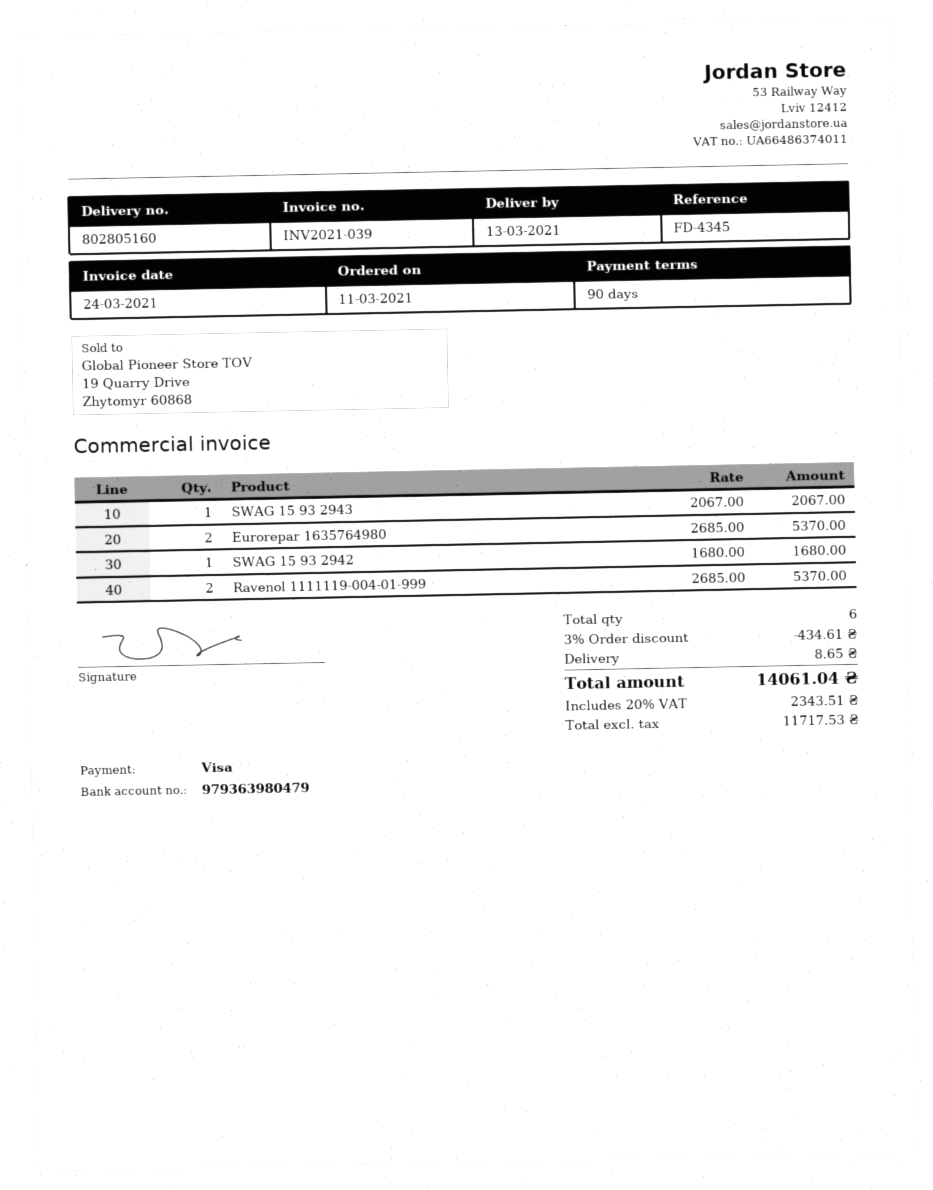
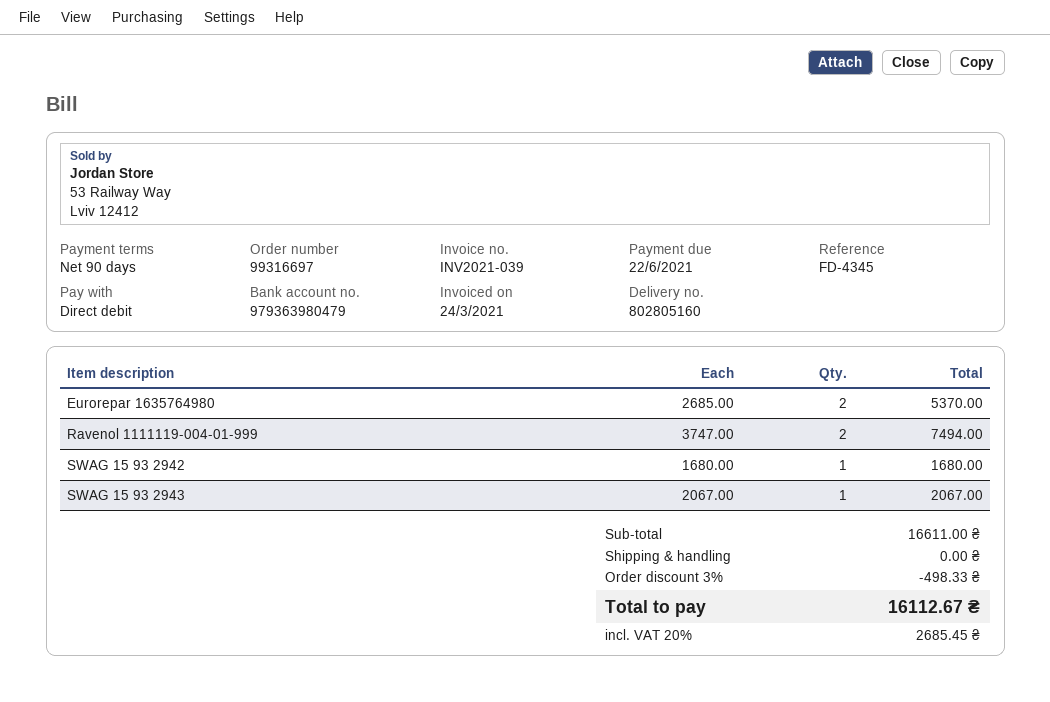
payment method: Visa -> direct debit
Ravenol 1111119-004-01-999: 2 x 2685.00 = 5370.00 -> 2 x 3747.00 = 7494.00
discount: 3% = 434.61 -> 3% = 498.33
shipping: 8.65 -> 0.00
tax: 20% = 2343.51 -> 20% = 2685.45
total: 14061.04 -> 16112.67

